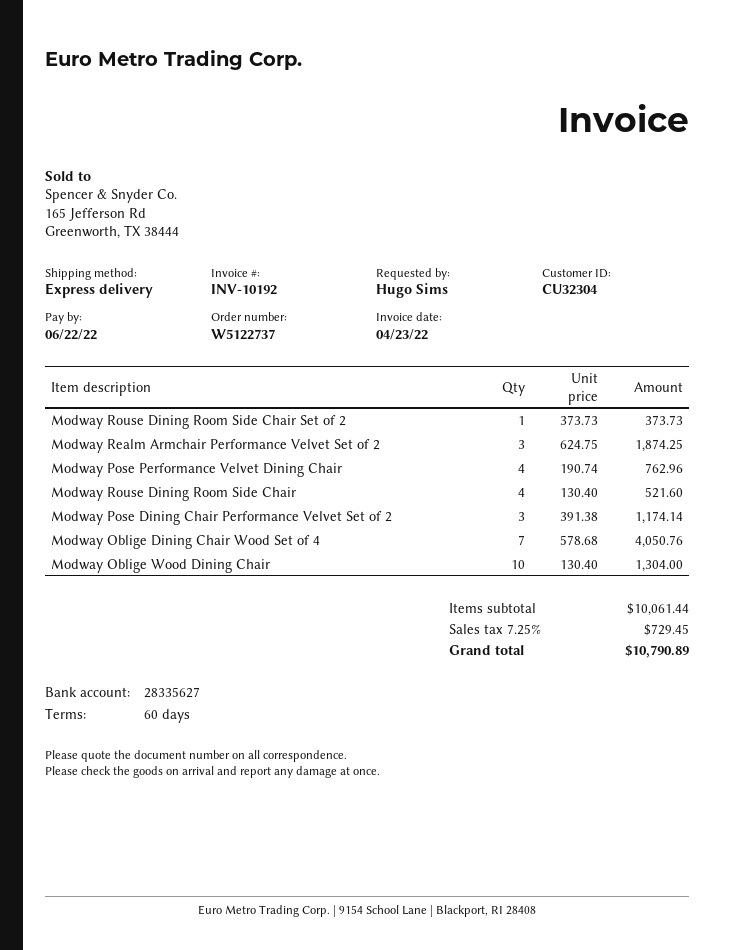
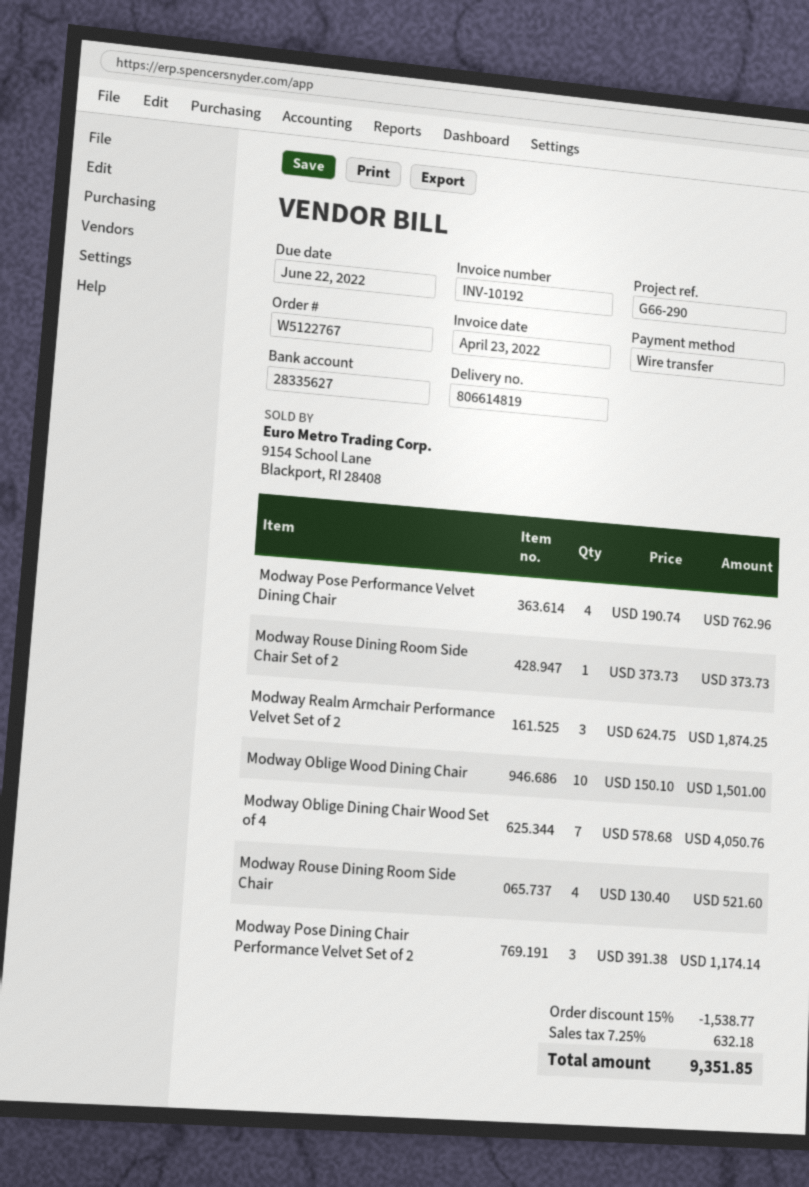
order number: W5122737 -> W5122767
Modway Oblige Wood Dining Chair: 10 x 130.40 = 1304.00 -> 10 x 150.10 = 1501.00
discount: none -> 15% = 1538.77
tax: 7.25% = 729.45 -> 7.25% = 632.18
total: 10790.89 -> 9351.85

